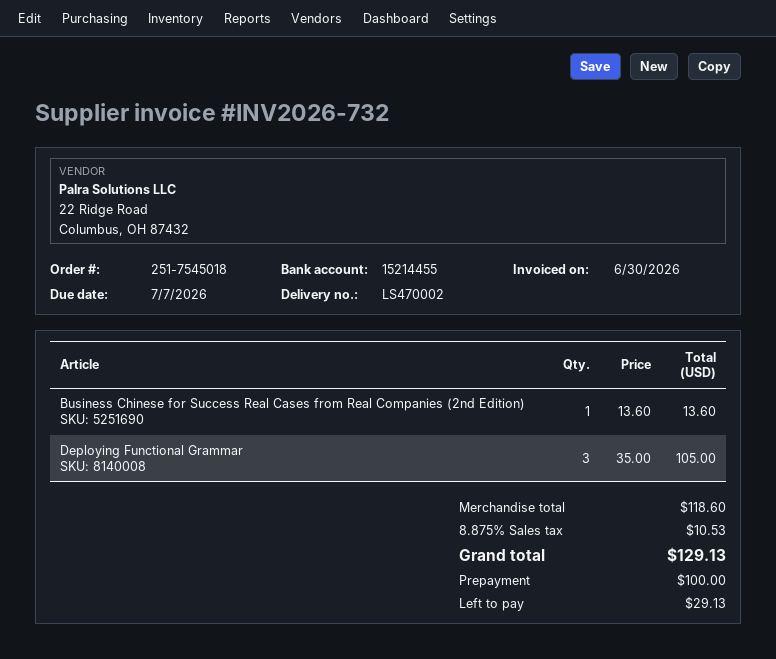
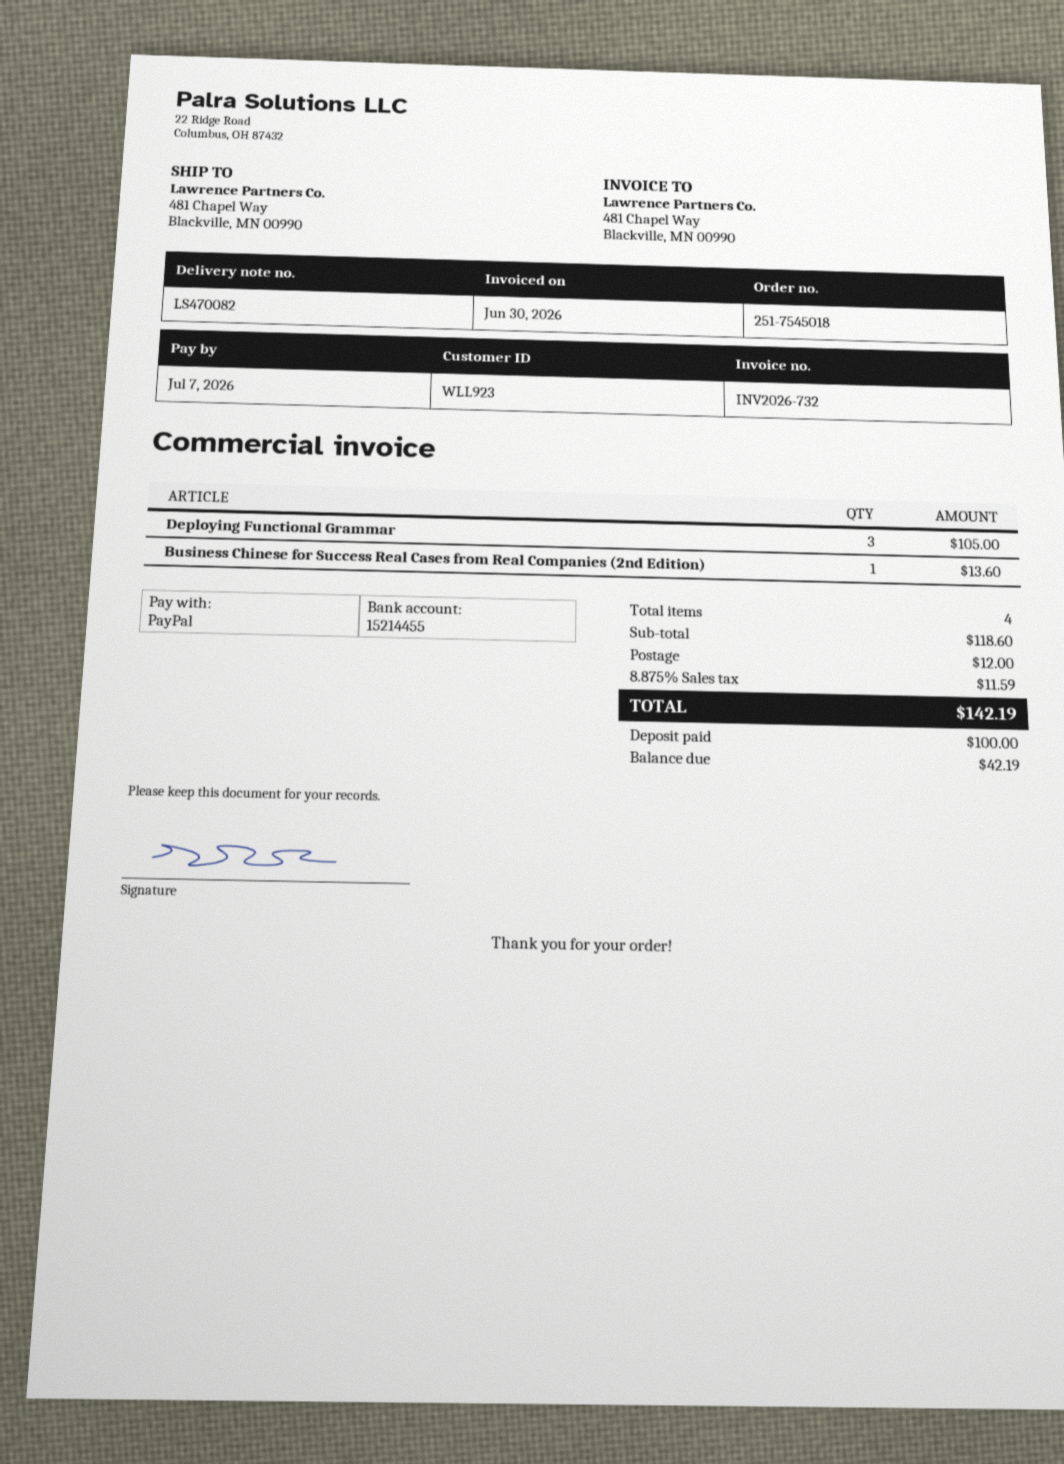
delivery note number: LS470002 -> LS470082
shipping: none -> 12.00
tax: 8.875% = 10.53 -> 8.875% = 11.59
total: 129.13 -> 142.19
balance: 29.13 -> 42.19

